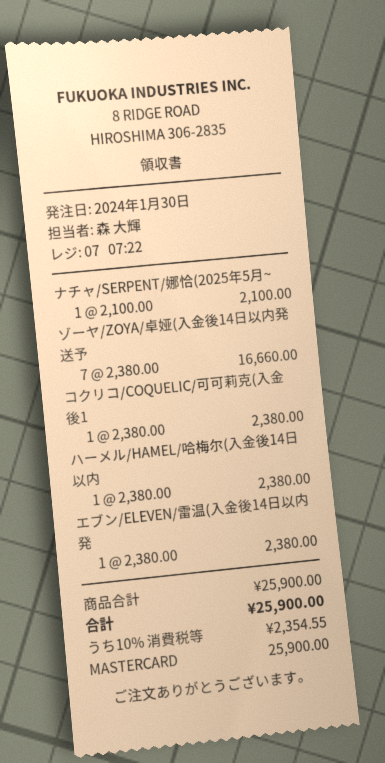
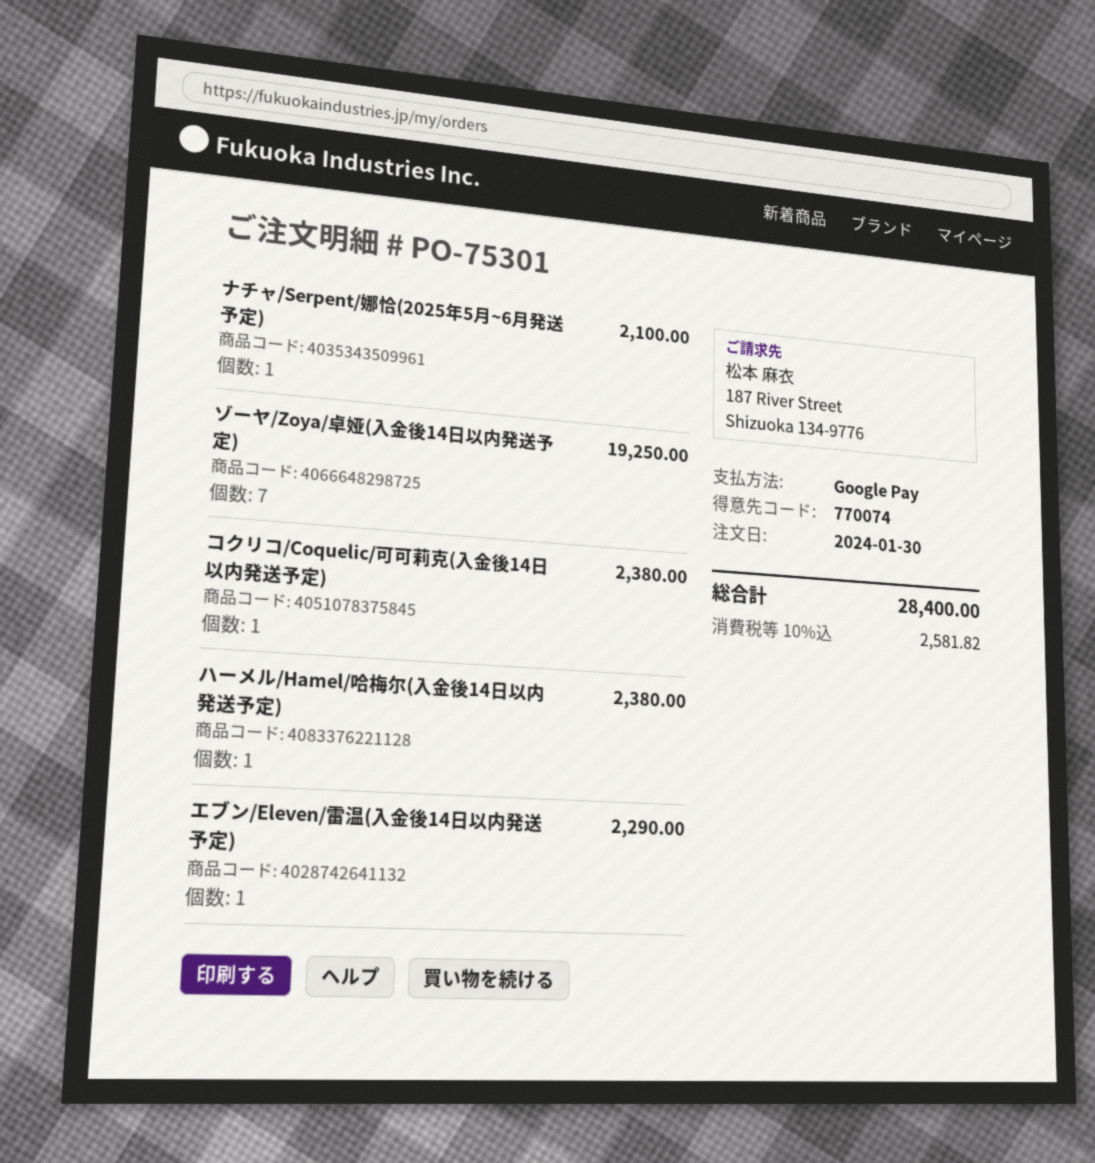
payment method: Mastercard -> Google Pay
ゾーヤ/ZOYA/卓娅(入金後14日以内発送予: 7 for 16660.00 -> 7 for 19250.00
エブン/ELEVEN/雷温(入金後14日以内発: 1 for 2380.00 -> 1 for 2290.00
tax: 10% = 2354.55 -> 10% = 2581.82
total: 25900.00 -> 28400.00

